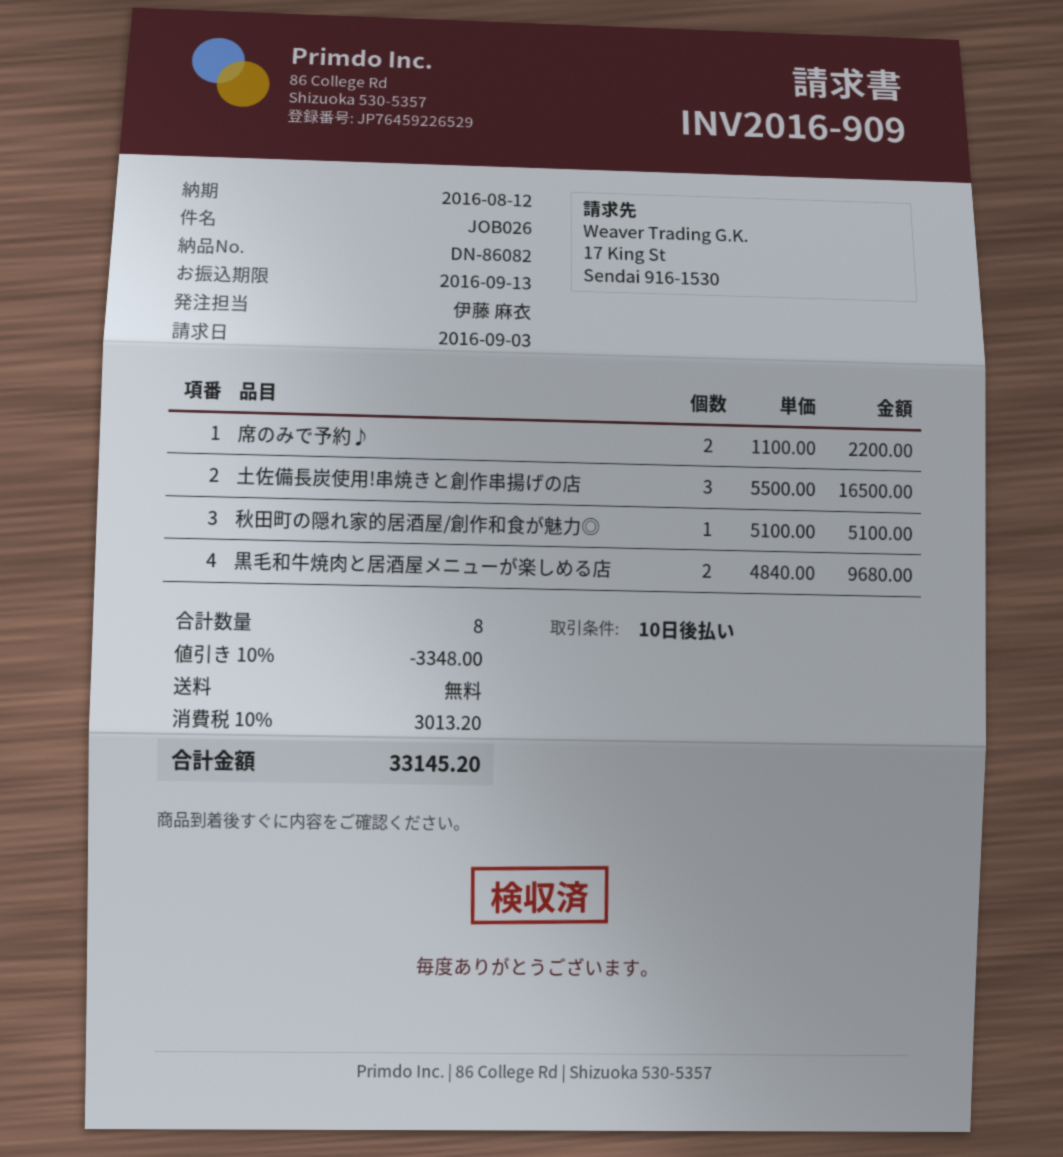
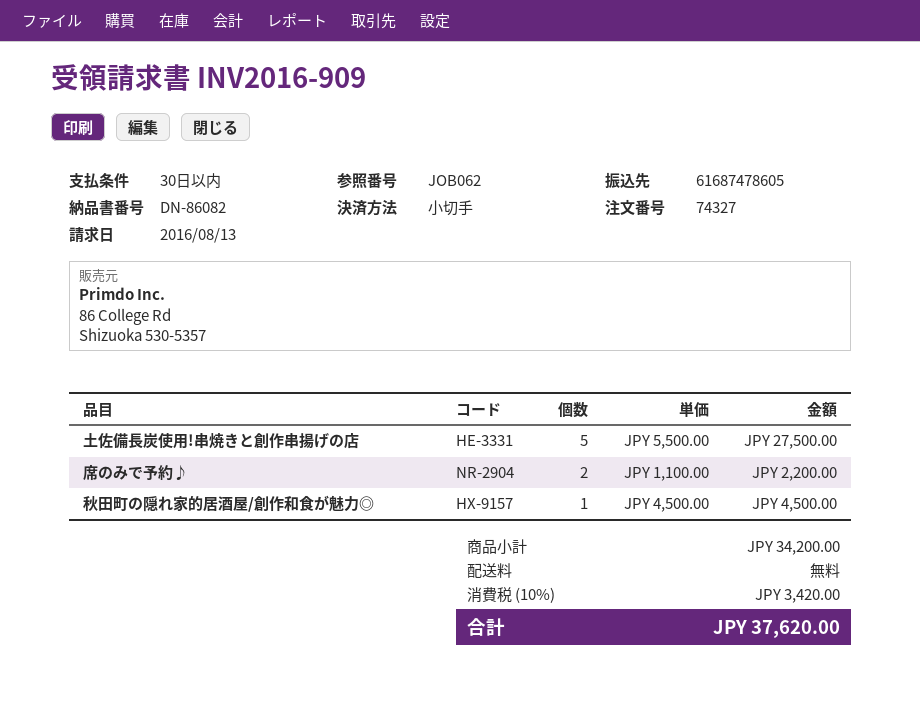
invoice date: 2016-09-03 -> 2016-08-13
payment terms: 10 days -> 30 days
reference: JOB026 -> JOB062
土佐備長炭使用!串焼きと創作串揚げの店: 3 x 5500.00 = 16500.00 -> 5 x 5500.00 = 27500.00
秋田町の隠れ家的居酒屋/創作和食が魅力◎: 1 x 5100.00 = 5100.00 -> 1 x 4500.00 = 4500.00
黒毛和牛焼肉と居酒屋メニューが楽しめる店: 2 x 4840.00 = 9680.00 -> none
discount: 10% = 3348.00 -> none
tax: 10% = 3013.20 -> 10% = 3420.00
total: 33145.20 -> 37620.00

